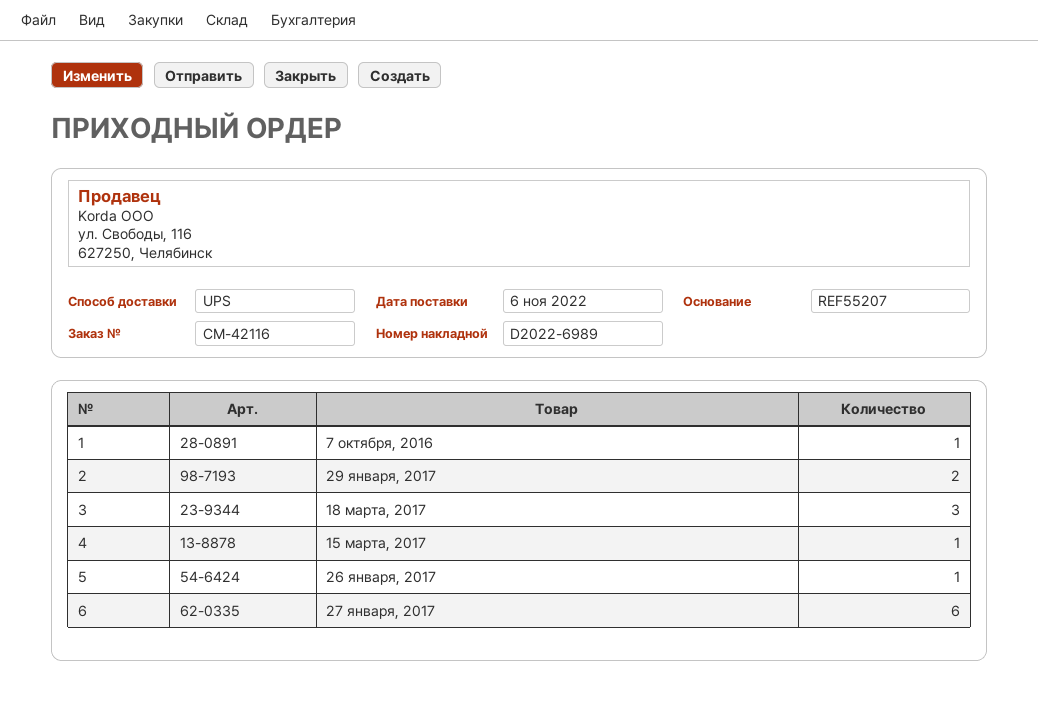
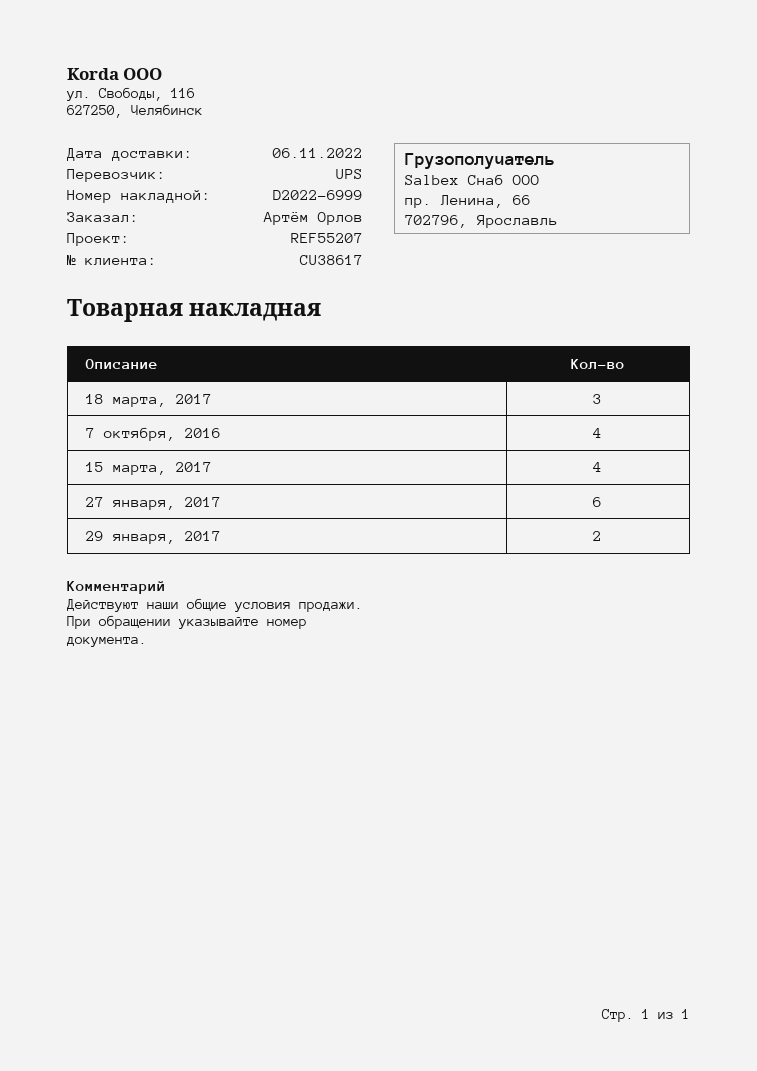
delivery note number: D2022-6989 -> D2022-6999
7 октября, 2016: 1 -> 4
15 марта, 2017: 1 -> 4
26 января, 2017: 1 -> none

